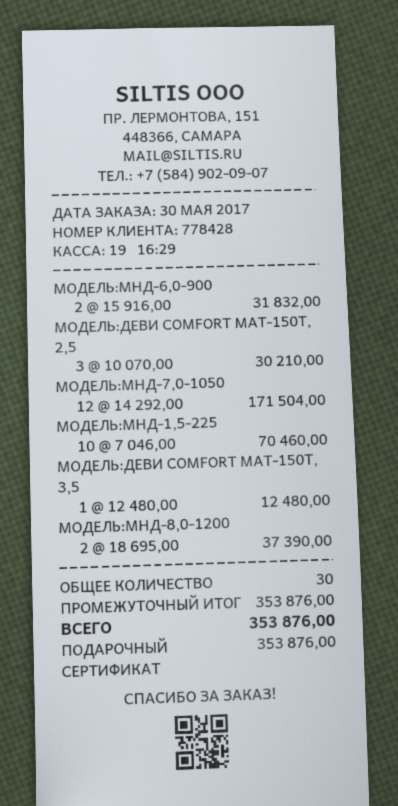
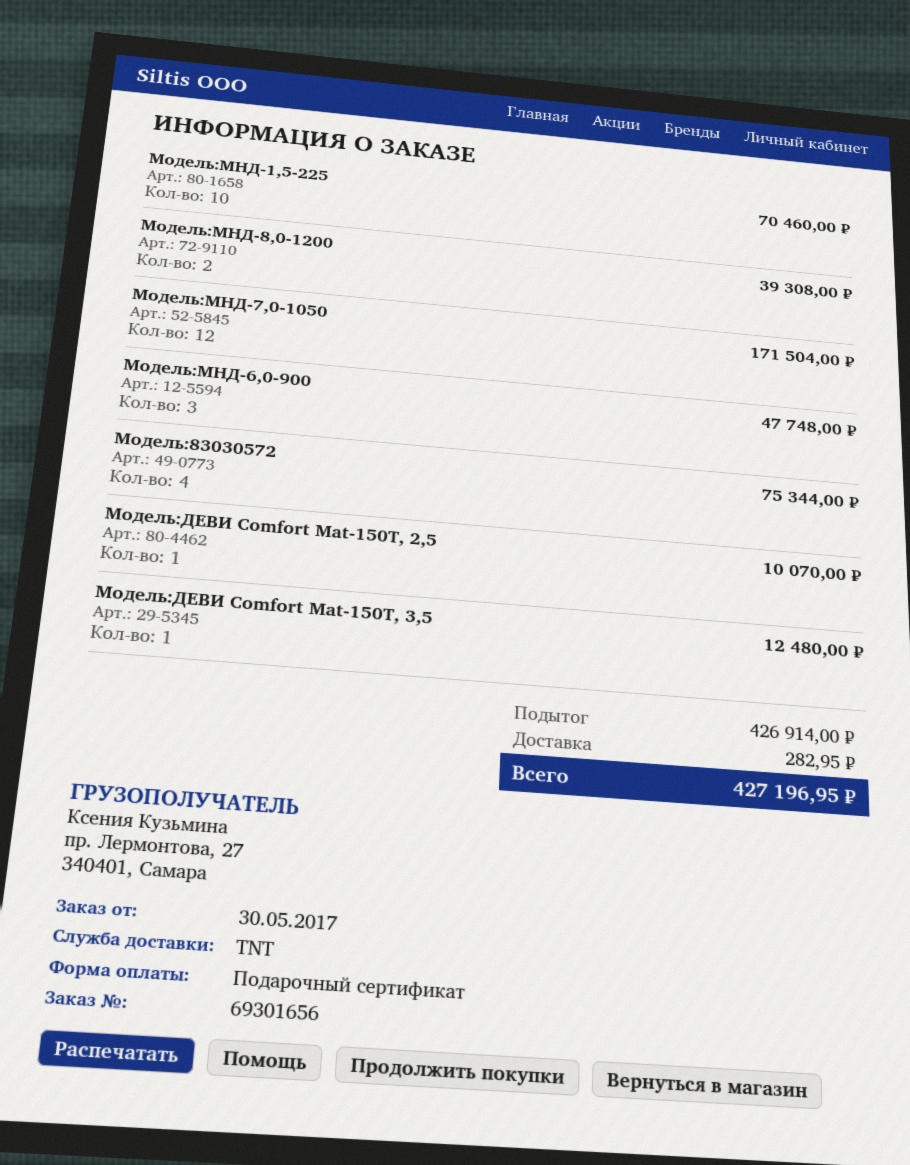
МОДЕЛЬ:МНД-6,0-900: 2 for 31832.00 -> 3 for 47748.00
МОДЕЛЬ:ДЕВИ COMFORT MAT-150T, 2,5: 3 for 30210.00 -> 1 for 10070.00
МОДЕЛЬ:МНД-8,0-1200: 2 for 37390.00 -> 2 for 39308.00
Модель:83030572: none -> 4 for 75344.00
subtotal: 353876.00 -> 426914.00
shipping: none -> 282.95
total: 353876.00 -> 427196.95

